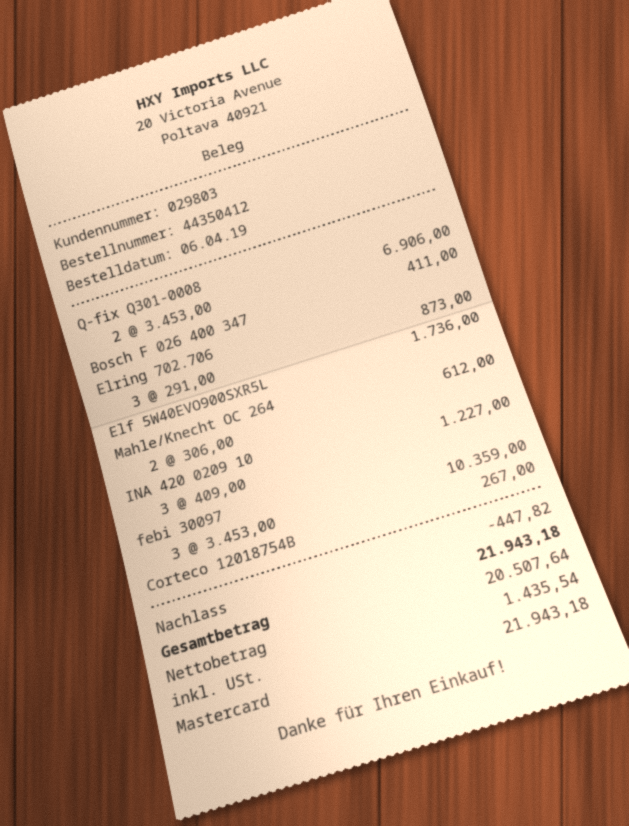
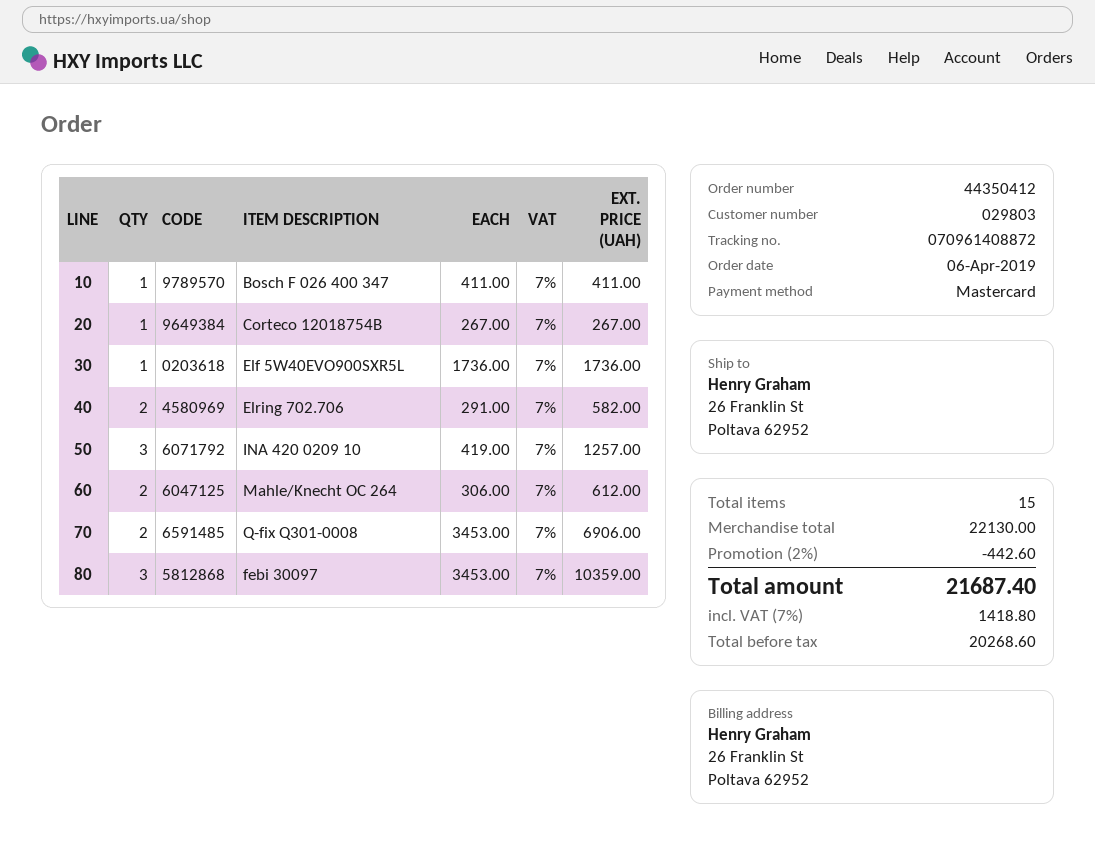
Elring 702.706: 3 x 291.00 = 873.00 -> 2 x 291.00 = 582.00
INA 420 0209 10: 3 x 409.00 = 1227.00 -> 3 x 419.00 = 1257.00
discount: 447.82 -> 442.60
net: 20507.64 -> 20268.60
tax: 1435.54 -> 1418.80
total: 21943.18 -> 21687.40

